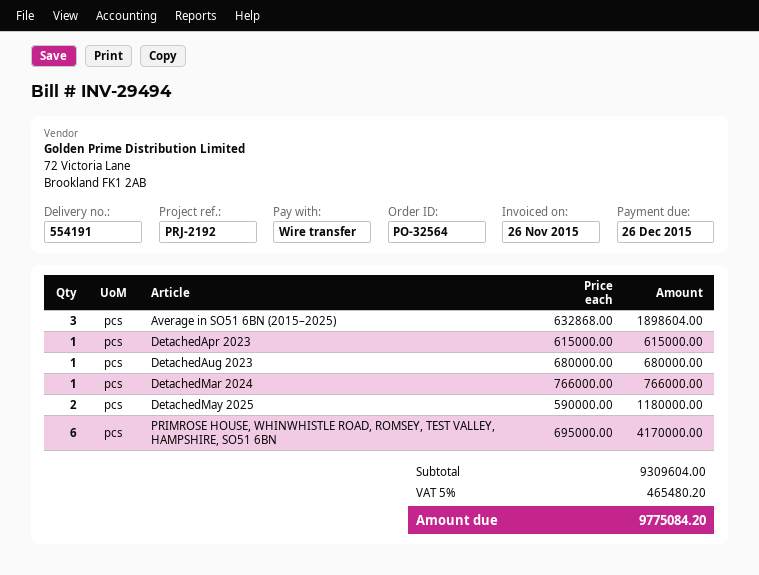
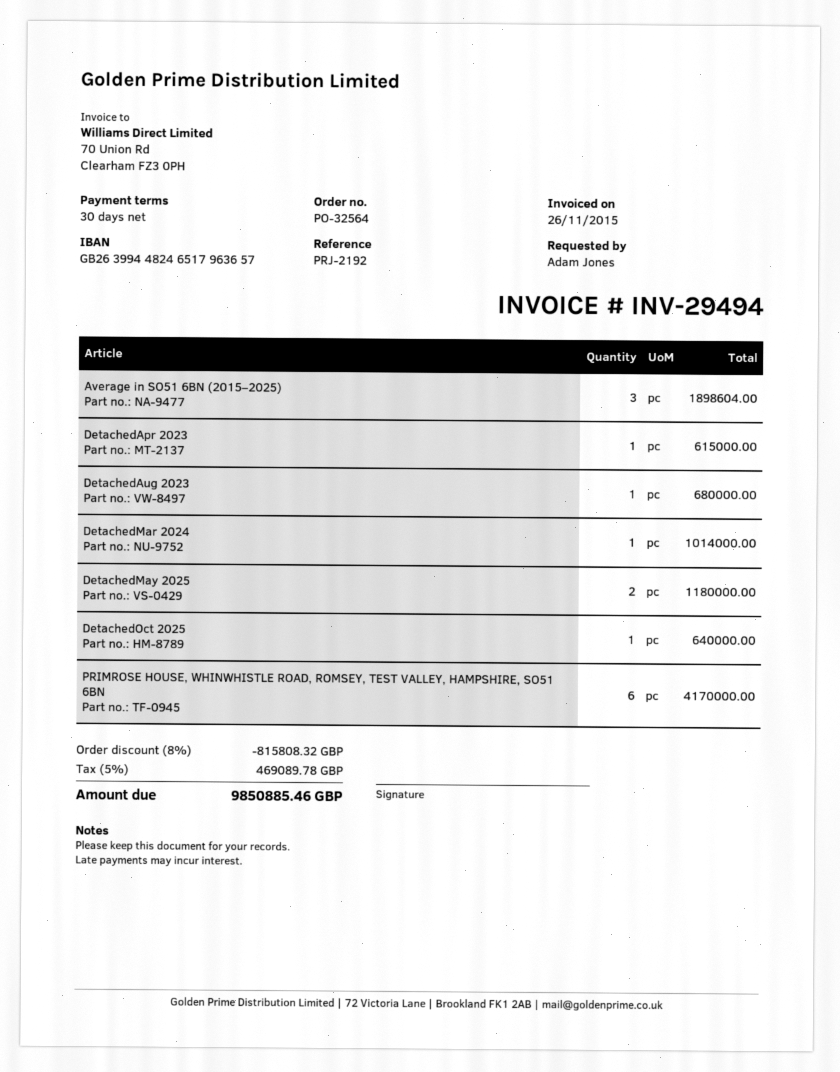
DetachedMar 2024: 1 for 766000.00 -> 1 for 1014000.00
DetachedOct 2025: none -> 1 for 640000.00
discount: none -> 8% = 815808.32
tax: 5% = 465480.20 -> 5% = 469089.78
total: 9775084.20 -> 9850885.46

